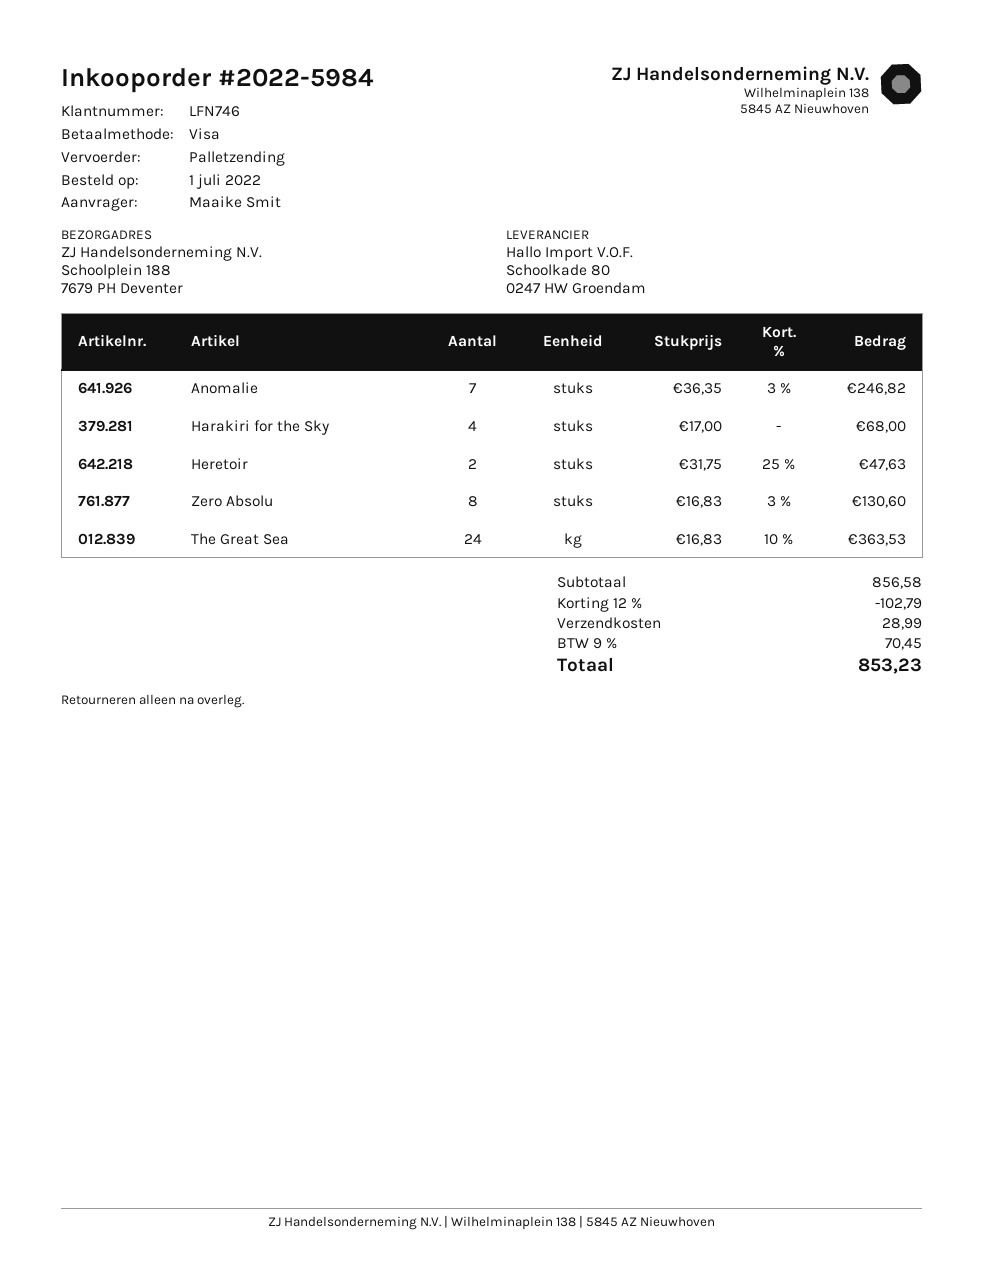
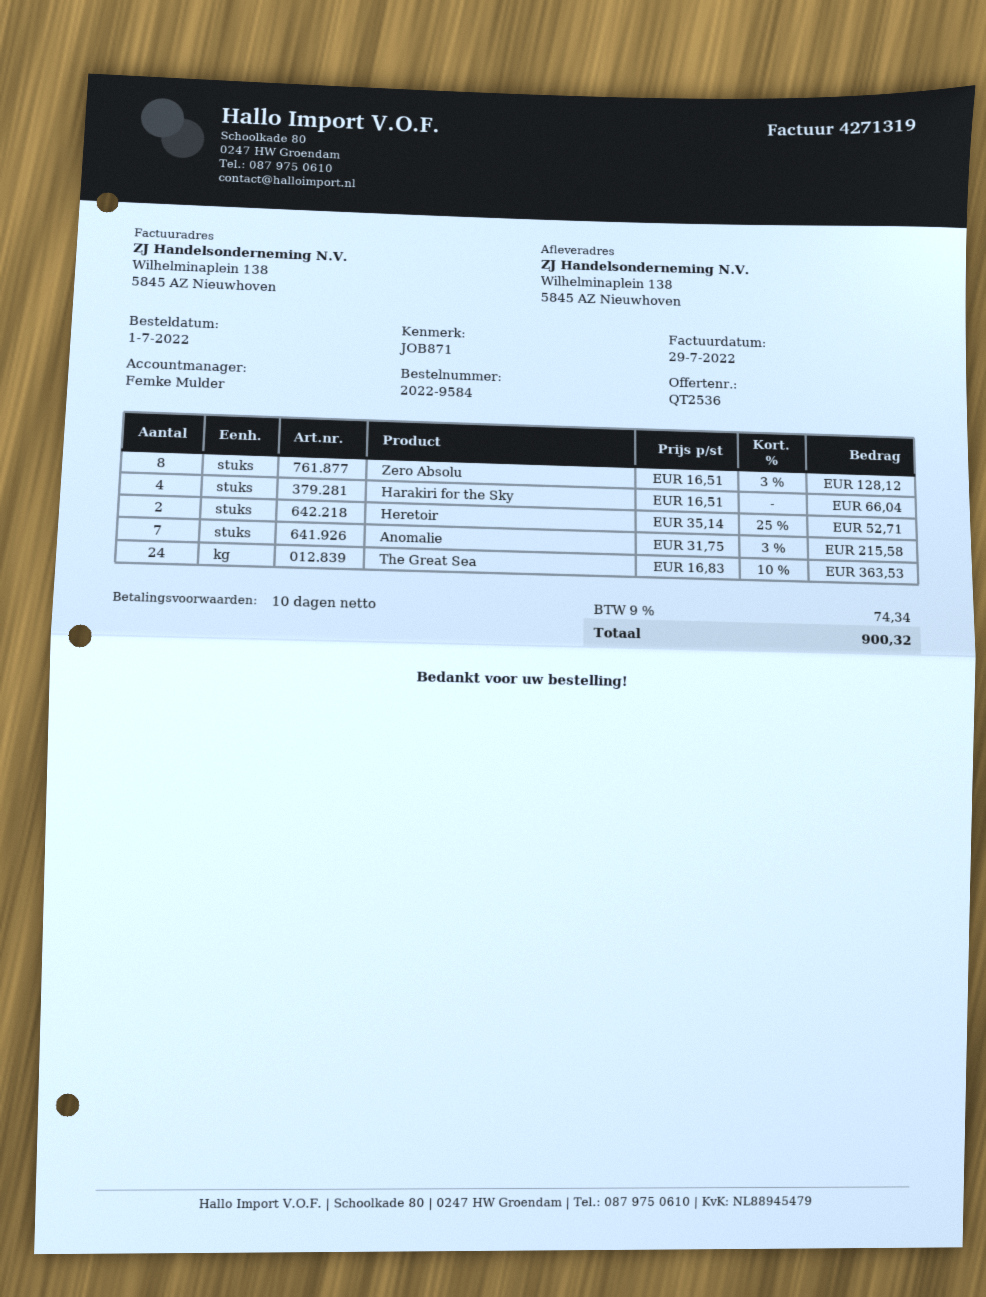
order number: 2022-5984 -> 2022-9584
ship to: Schoolplein 188, 7679 PH Deventer -> Wilhelminaplein 138, 5845 AZ Nieuwhoven
Anomalie: 7 x 36.35 - 3% = 246.82 -> 7 x 31.75 - 3% = 215.58
Harakiri for the Sky: 4 x 17.00 = 68.00 -> 4 x 16.51 = 66.04
Heretoir: 2 x 31.75 - 25% = 47.63 -> 2 x 35.14 - 25% = 52.71
Zero Absolu: 8 x 16.83 - 3% = 130.60 -> 8 x 16.51 - 3% = 128.12
discount: 12% = 102.79 -> none
shipping: 28.99 -> none
tax: 9% = 70.45 -> 9% = 74.34
total: 853.23 -> 900.32

